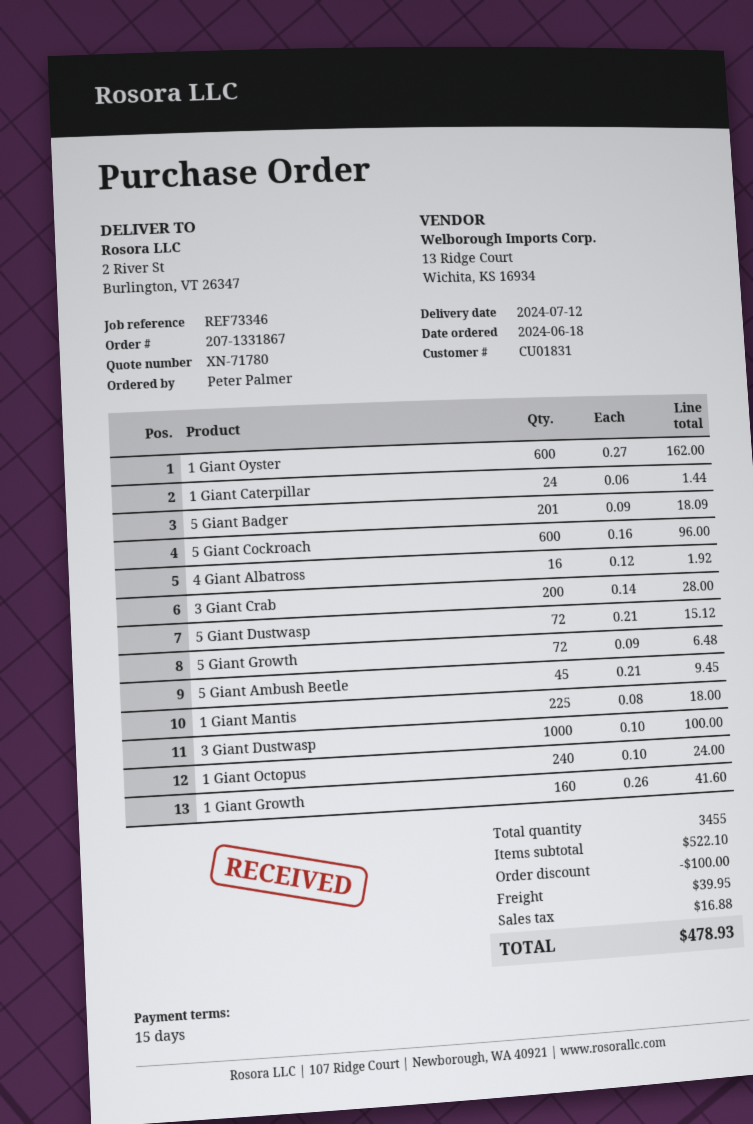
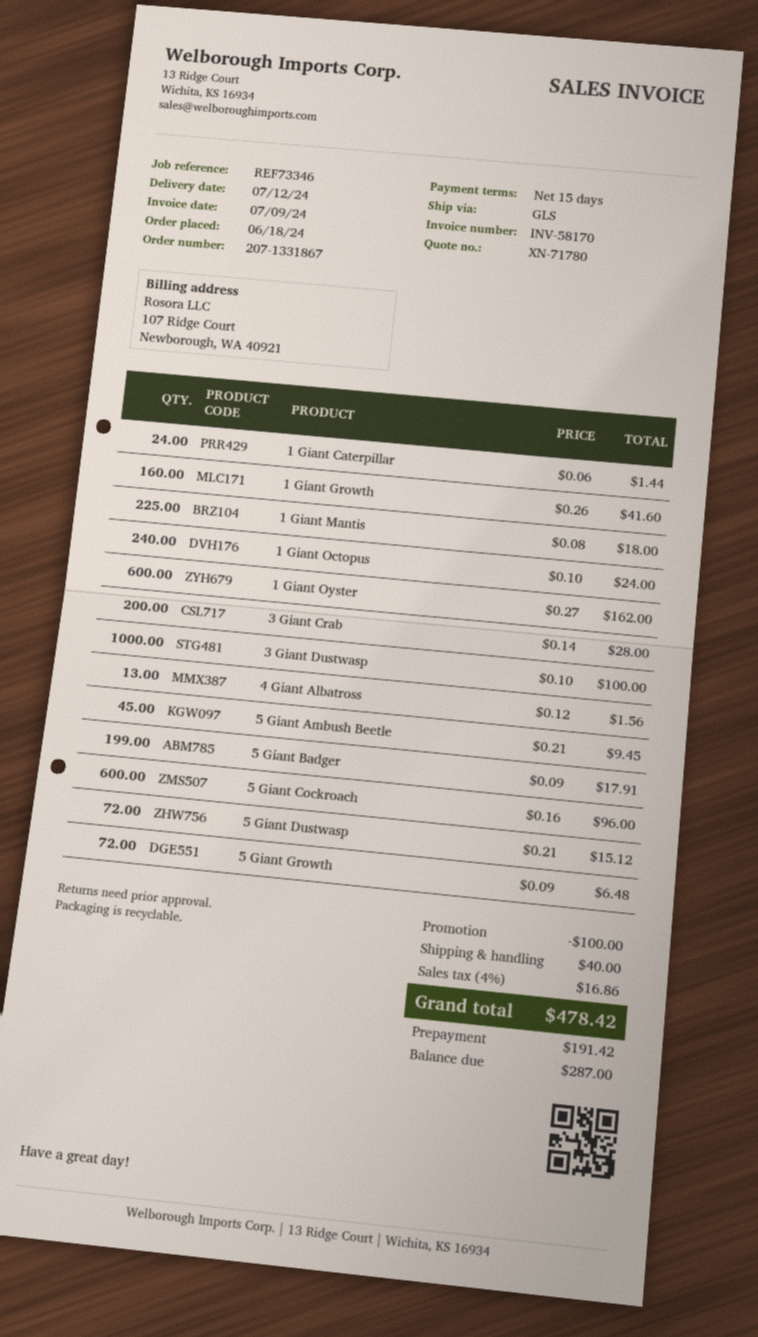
5 Giant Badger: 201 x 0.09 = 18.09 -> 199 x 0.09 = 17.91
4 Giant Albatross: 16 x 0.12 = 1.92 -> 13 x 0.12 = 1.56
shipping: 39.95 -> 40.00
tax: 16.88 -> 16.86
total: 478.93 -> 478.42

